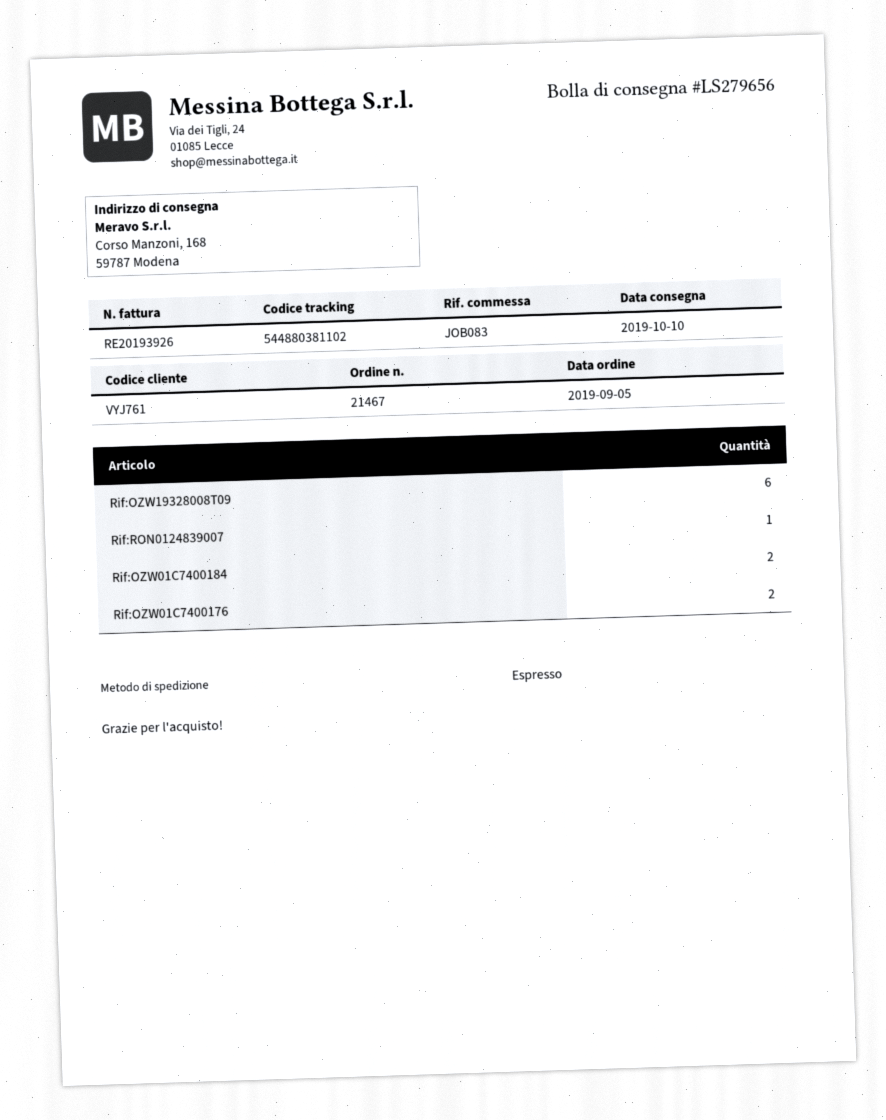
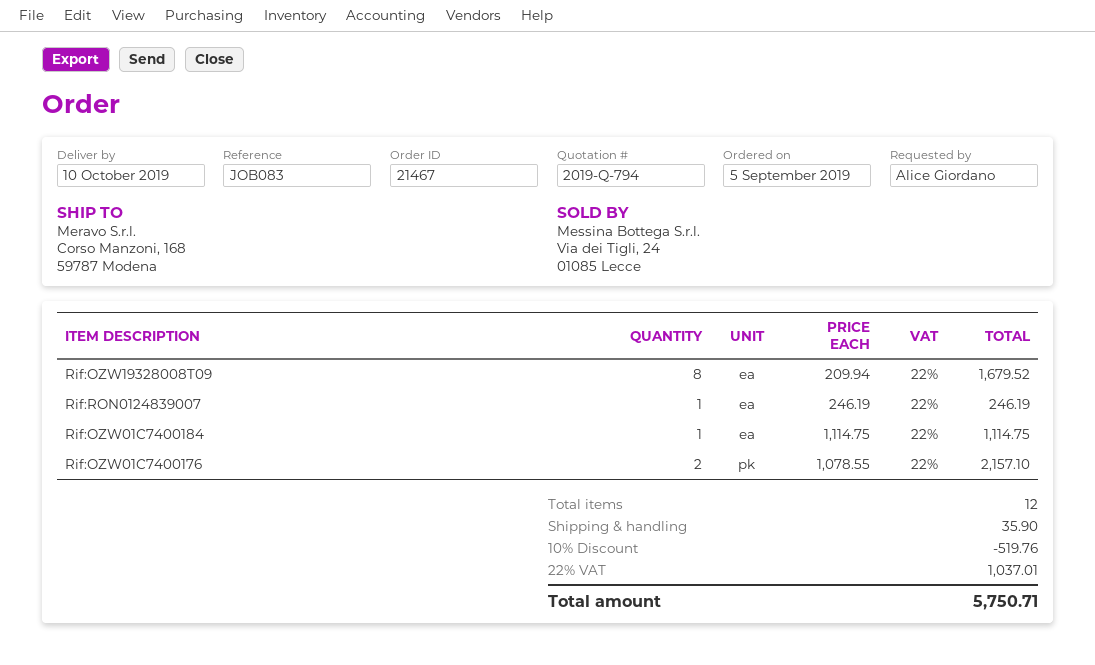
Rif:OZW19328008T09: 6 -> 8
Rif:OZW01C7400184: 2 -> 1

